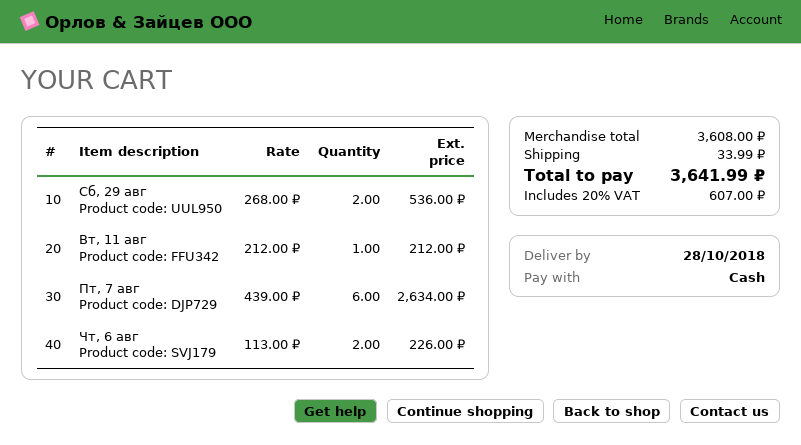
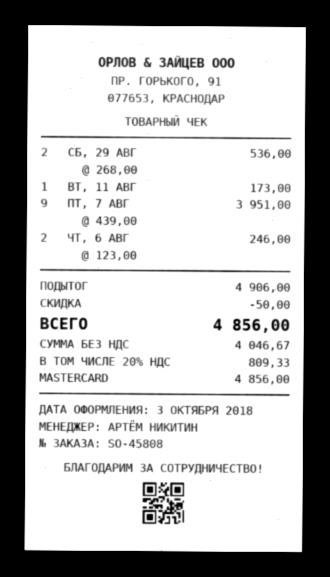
payment method: cash -> Mastercard
Вт, 11 авг: 1 x 212.00 = 212.00 -> 1 x 173.00 = 173.00
Пт, 7 авг: 6 x 439.00 = 2634.00 -> 9 x 439.00 = 3951.00
Чт, 6 авг: 2 x 113.00 = 226.00 -> 2 x 123.00 = 246.00
subtotal: 3608.00 -> 4906.00
discount: none -> 50.00
shipping: 33.99 -> none
tax: 20% = 607.00 -> 20% = 809.33
total: 3641.99 -> 4856.00

